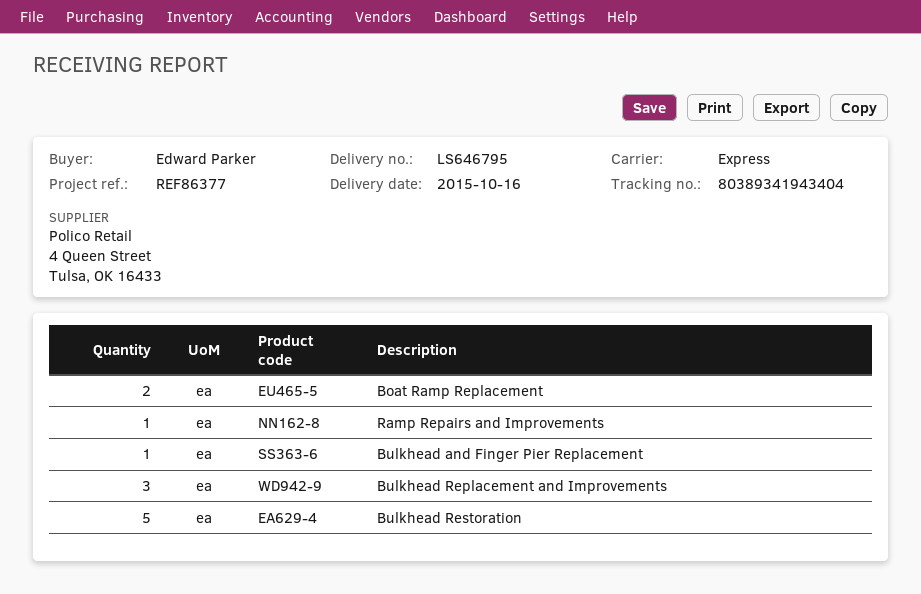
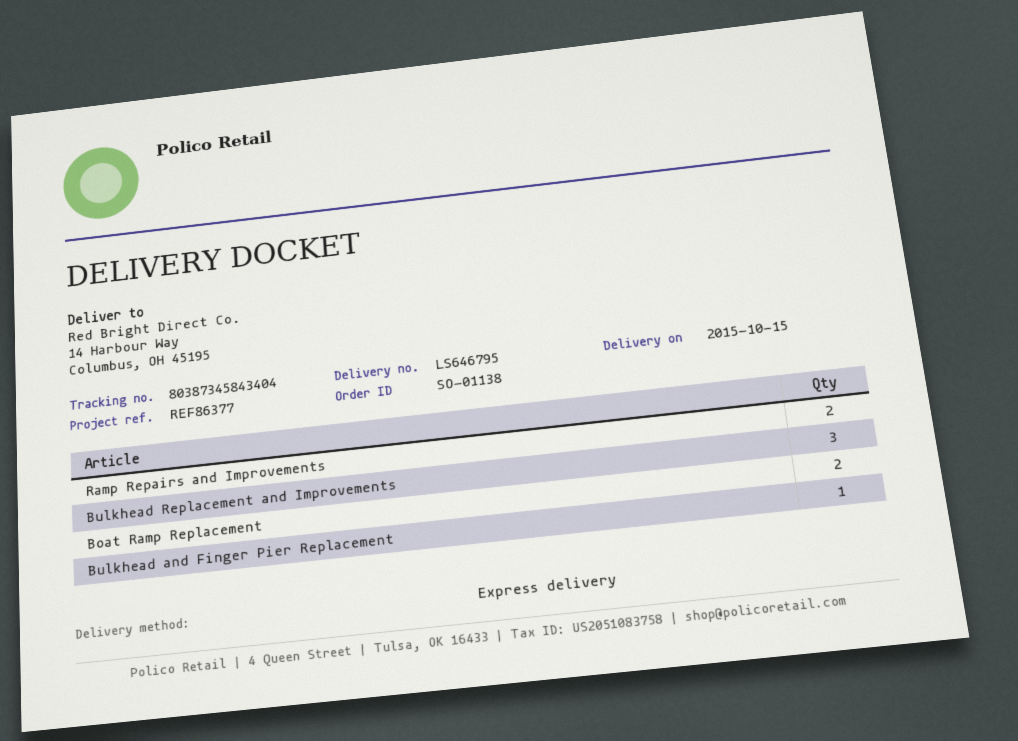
delivery date: 2015-10-16 -> 2015-10-15
tracking number: 80389341943404 -> 80387345843404
Ramp Repairs and Improvements: 1 -> 2
Bulkhead Restoration: 5 -> none

